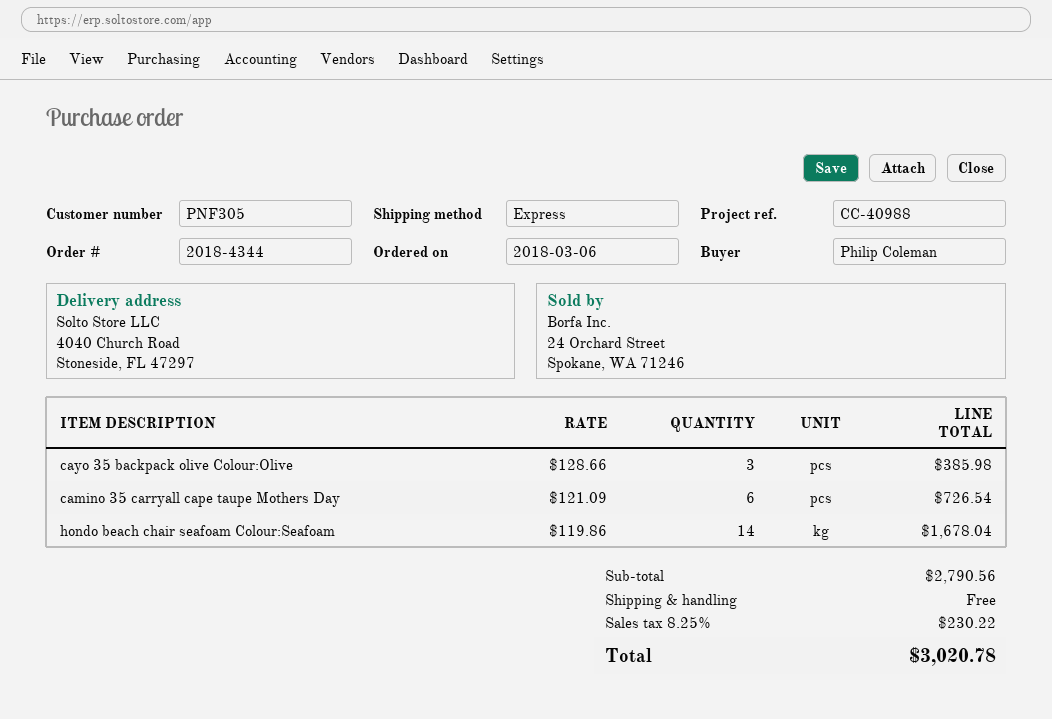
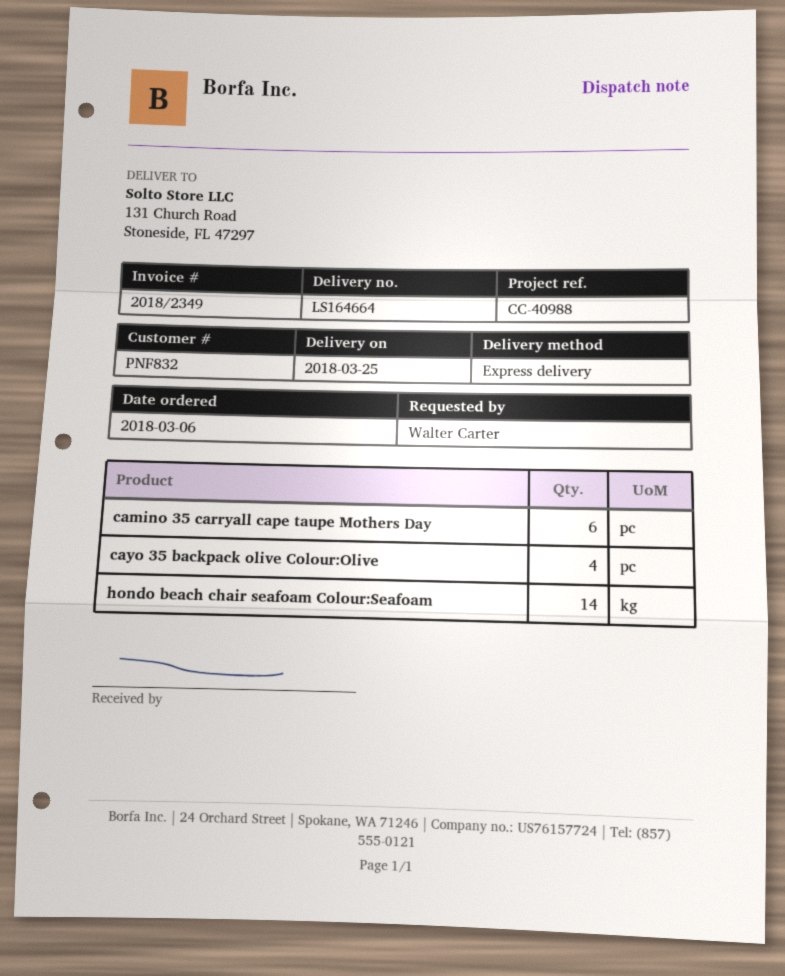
customer number: PNF305 -> PNF832
ordered by: Philip Coleman -> Walter Carter
ship to: 4040 Church Road, Stoneside, FL 47297 -> 131 Church Road, Stoneside, FL 47297
cayo 35 backpack olive Colour:Olive: 3 -> 4

